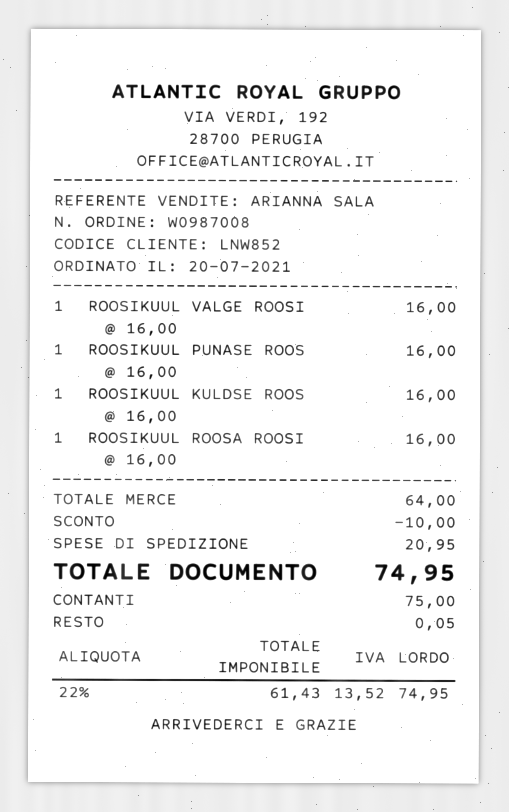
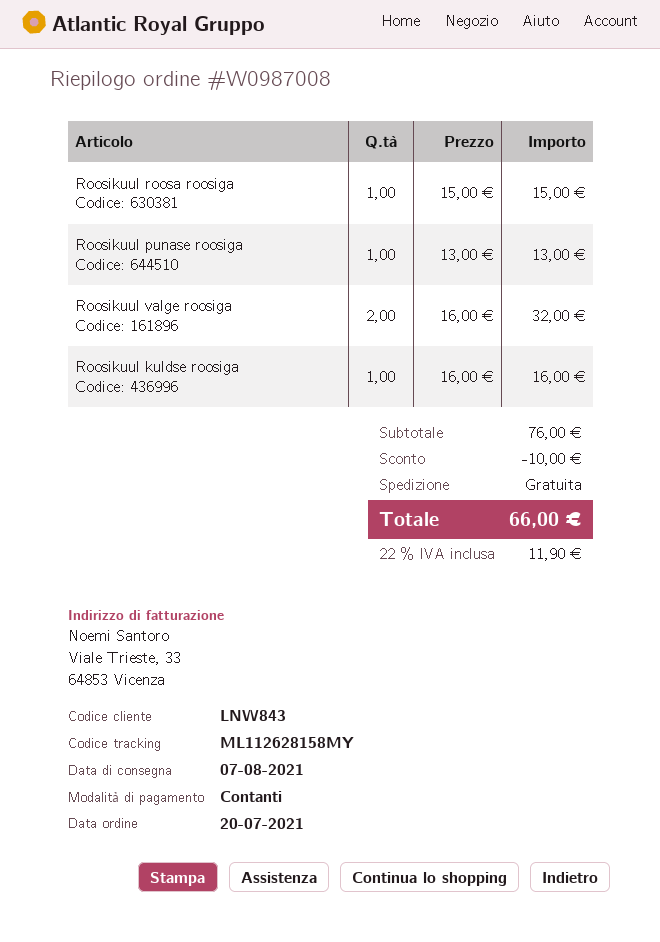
customer number: LNW852 -> LNW843
ROOSIKUUL VALGE ROOSI: 1 x 16.00 = 16.00 -> 2 x 16.00 = 32.00
ROOSIKUUL PUNASE ROOS: 1 x 16.00 = 16.00 -> 1 x 13.00 = 13.00
ROOSIKUUL ROOSA ROOSI: 1 x 16.00 = 16.00 -> 1 x 15.00 = 15.00
subtotal: 64.00 -> 76.00
shipping: 20.95 -> 0.00
tax: 22% = 13.52 -> 22% = 11.90
total: 74.95 -> 66.00

